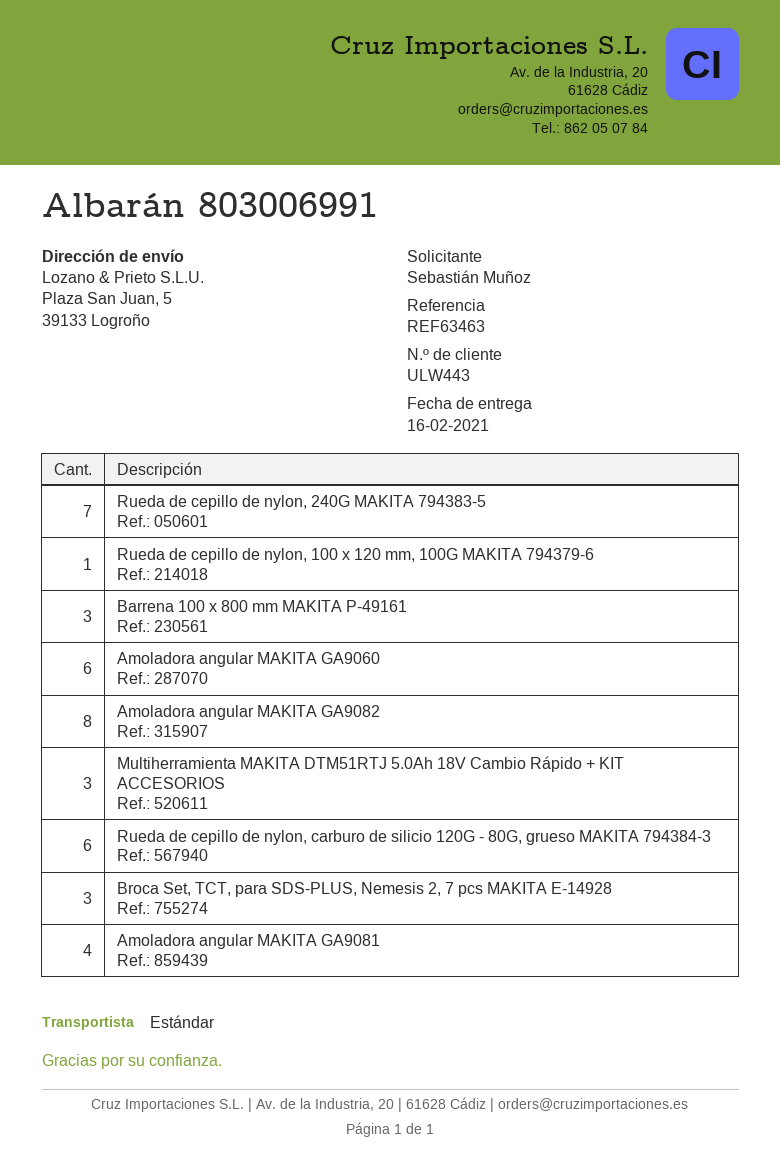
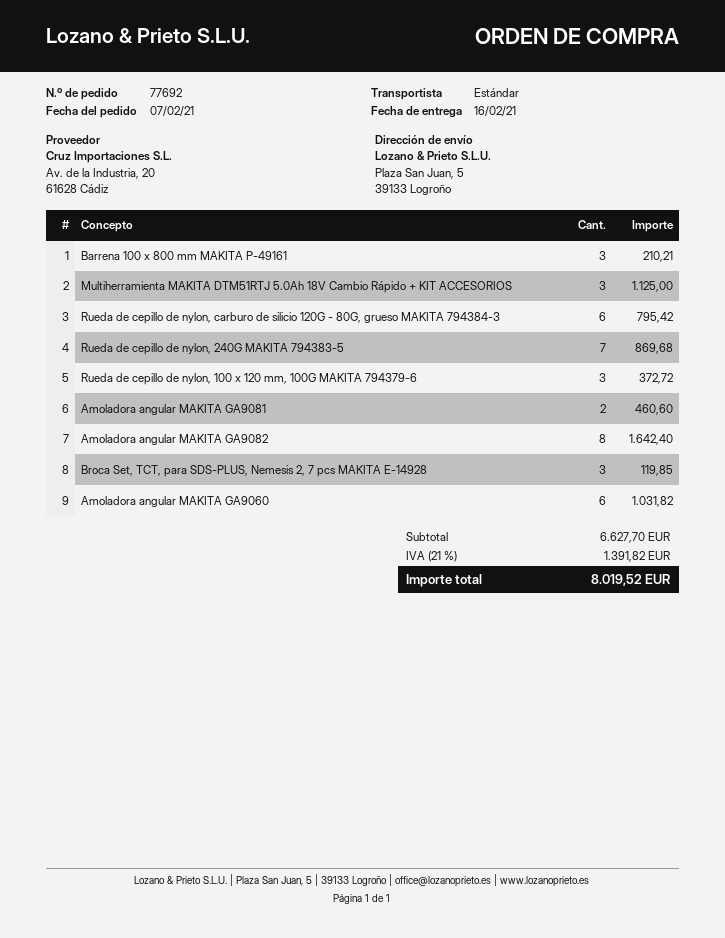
Rueda de cepillo de nylon, 100 x 120 mm, 100G MAKITA 794379-6: 1 -> 3
Amoladora angular MAKITA GA9081: 4 -> 2

